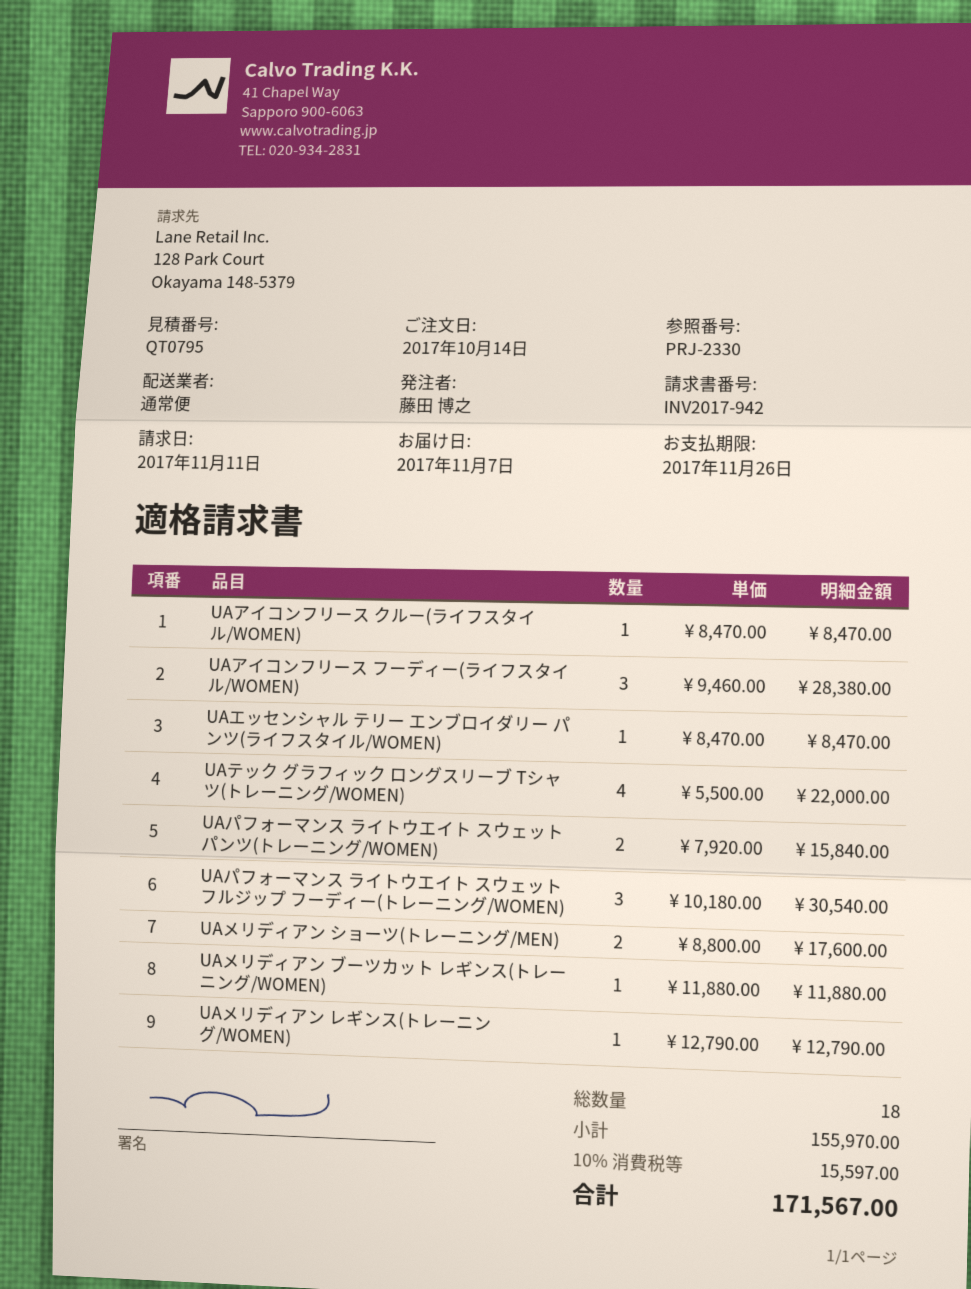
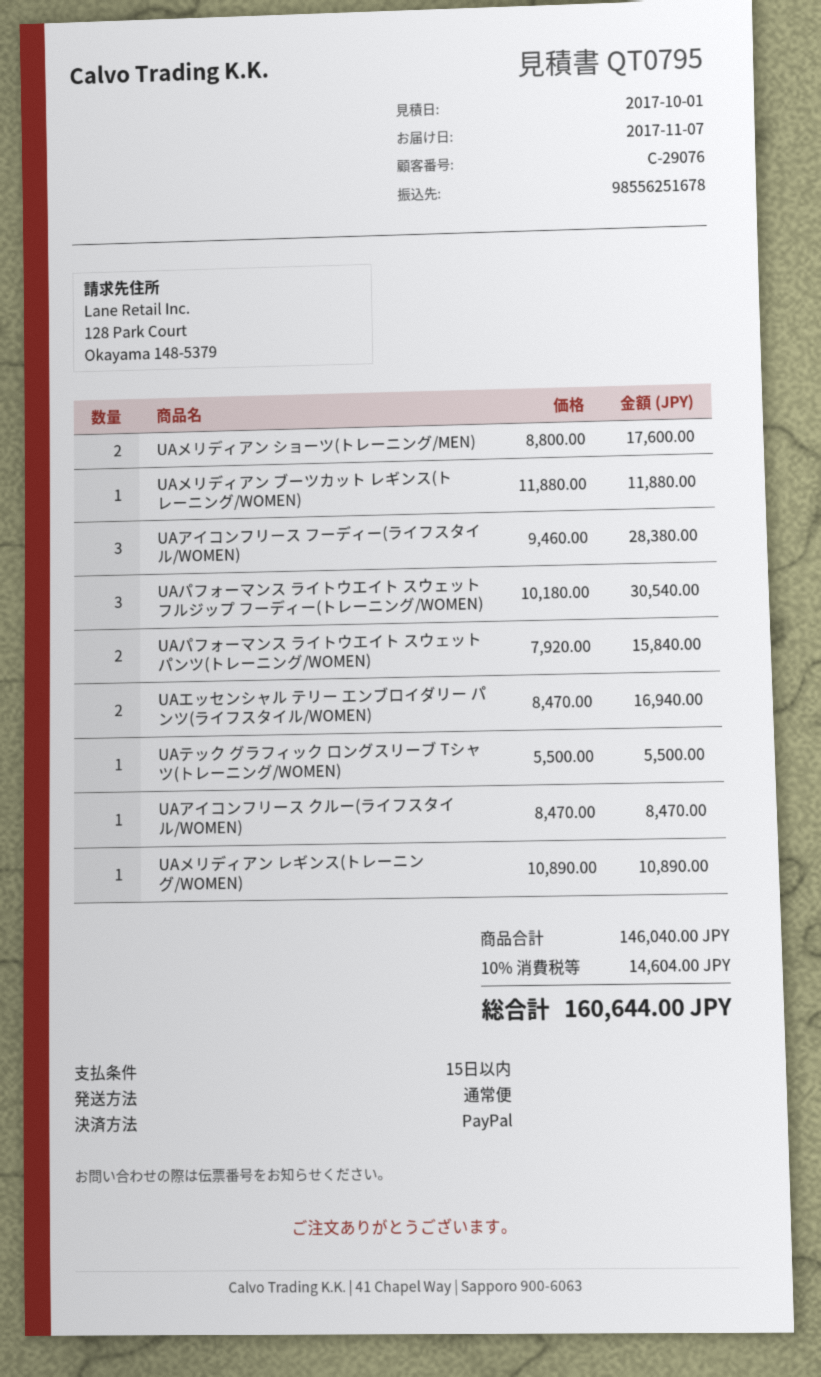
UAエッセンシャル テリー エンブロイダリー パンツ(ライフスタイル/WOMEN): 1 x 8470.00 = 8470.00 -> 2 x 8470.00 = 16940.00
UAテック グラフィック ロングスリーブ Tシャツ(トレーニング/WOMEN): 4 x 5500.00 = 22000.00 -> 1 x 5500.00 = 5500.00
UAメリディアン レギンス(トレーニング/WOMEN): 1 x 12790.00 = 12790.00 -> 1 x 10890.00 = 10890.00
subtotal: 155970.00 -> 146040.00
tax: 10% = 15597.00 -> 10% = 14604.00
total: 171567.00 -> 160644.00

